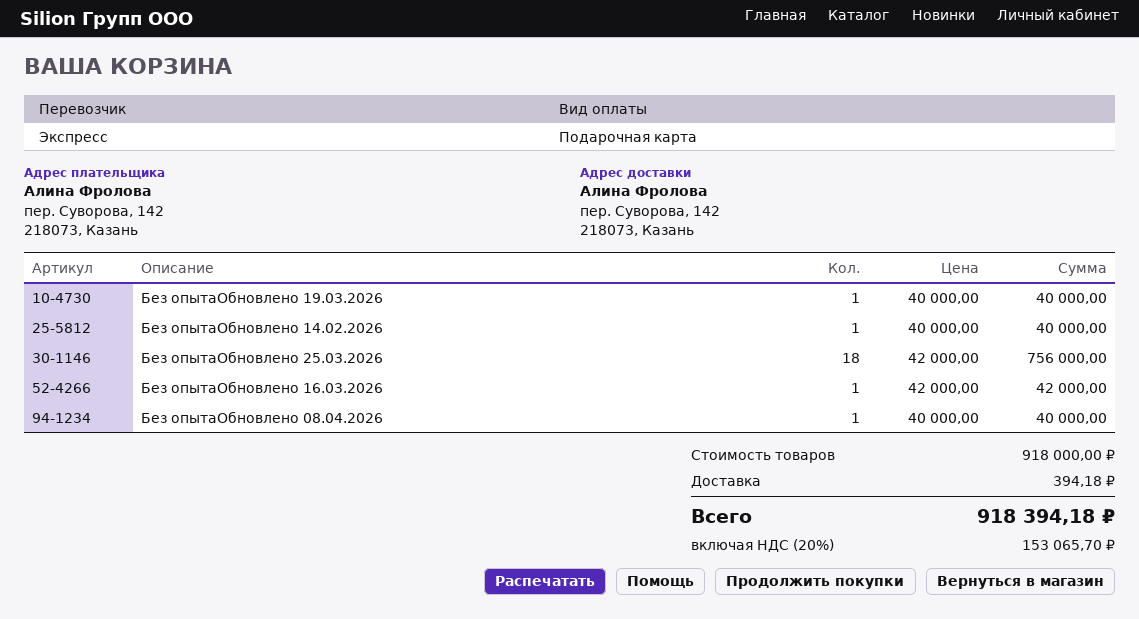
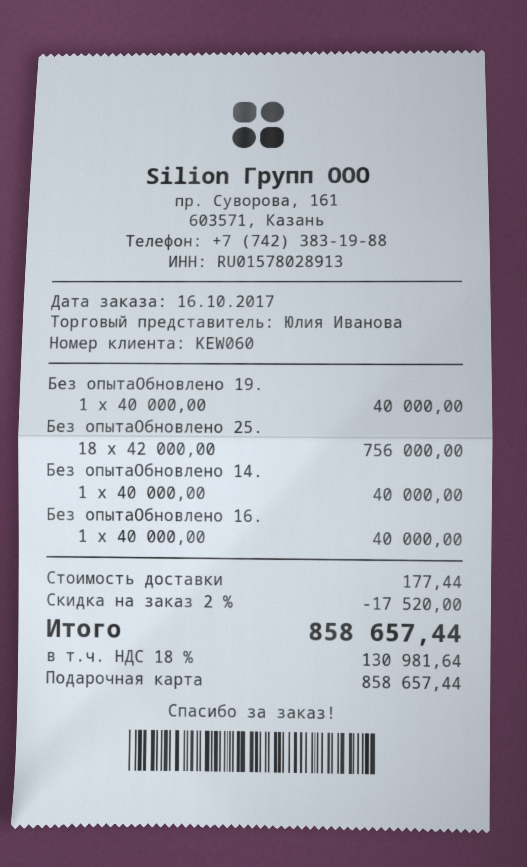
Без опытаОбновлено 16.03.2026: 1 x 42000.00 = 42000.00 -> 1 x 40000.00 = 40000.00
Без опытаОбновлено 08.04.2026: 1 x 40000.00 = 40000.00 -> none
discount: none -> 2% = 17520.00
shipping: 394.18 -> 177.44
tax: 20% = 153065.70 -> 18% = 130981.64
total: 918394.18 -> 858657.44

